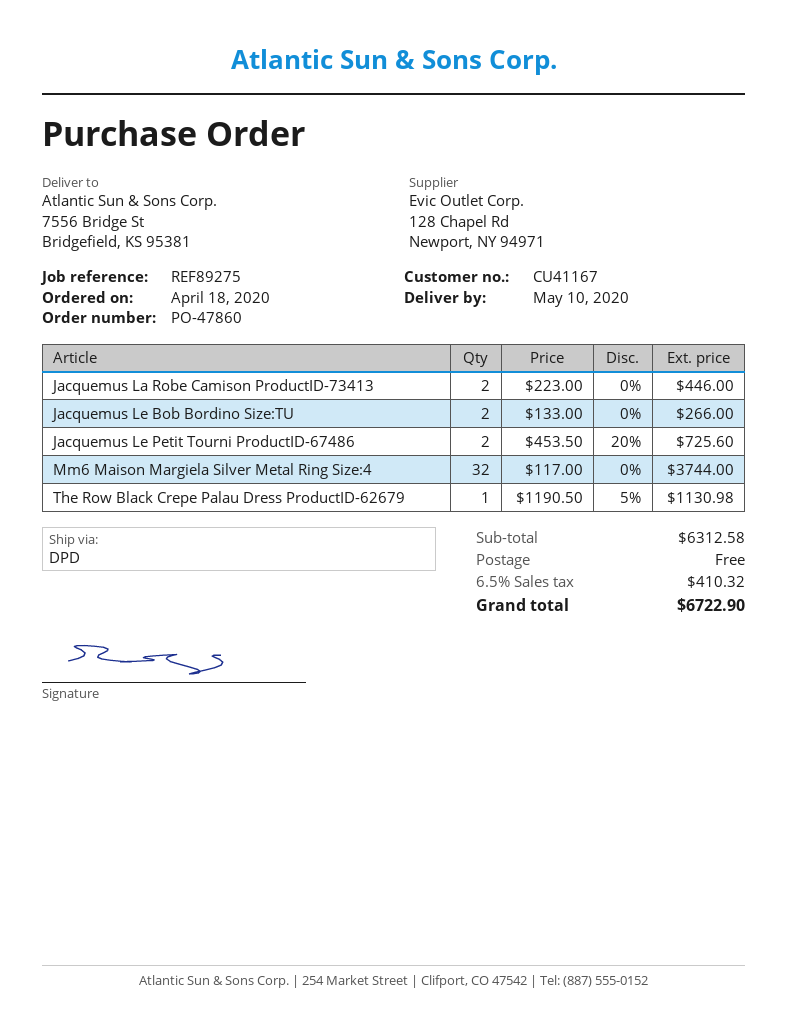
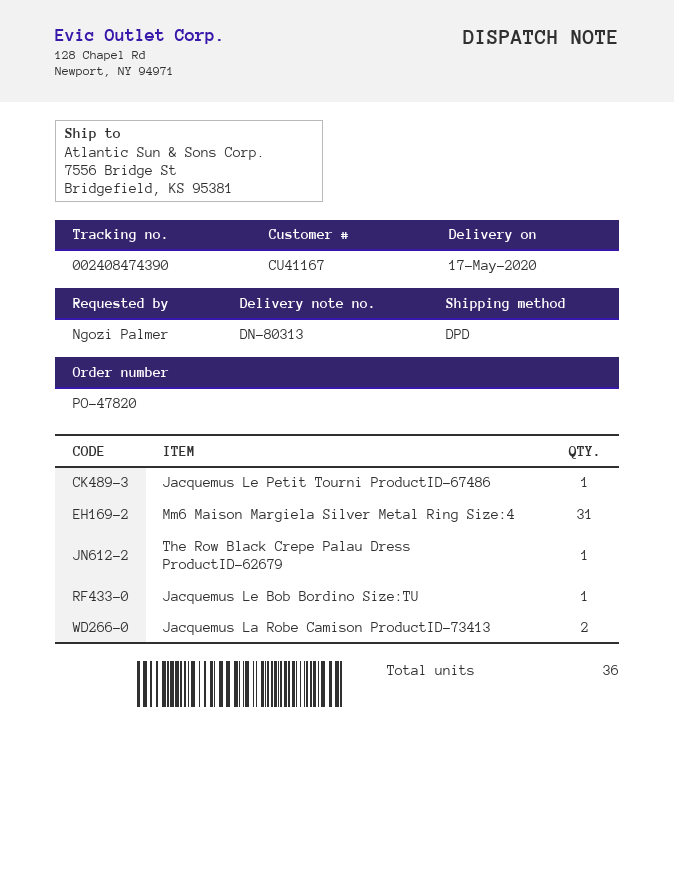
order number: PO-47860 -> PO-47820
delivery date: 2020-05-10 -> 2020-05-17
Jacquemus Le Bob Bordino Size:TU: 2 -> 1
Jacquemus Le Petit Tourni ProductID-67486: 2 -> 1
Mm6 Maison Margiela Silver Metal Ring Size:4: 32 -> 31

